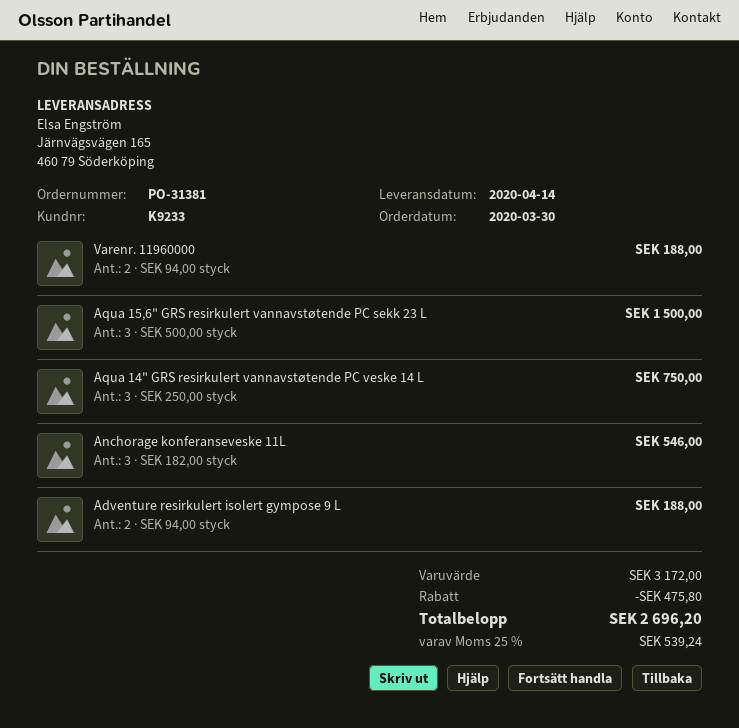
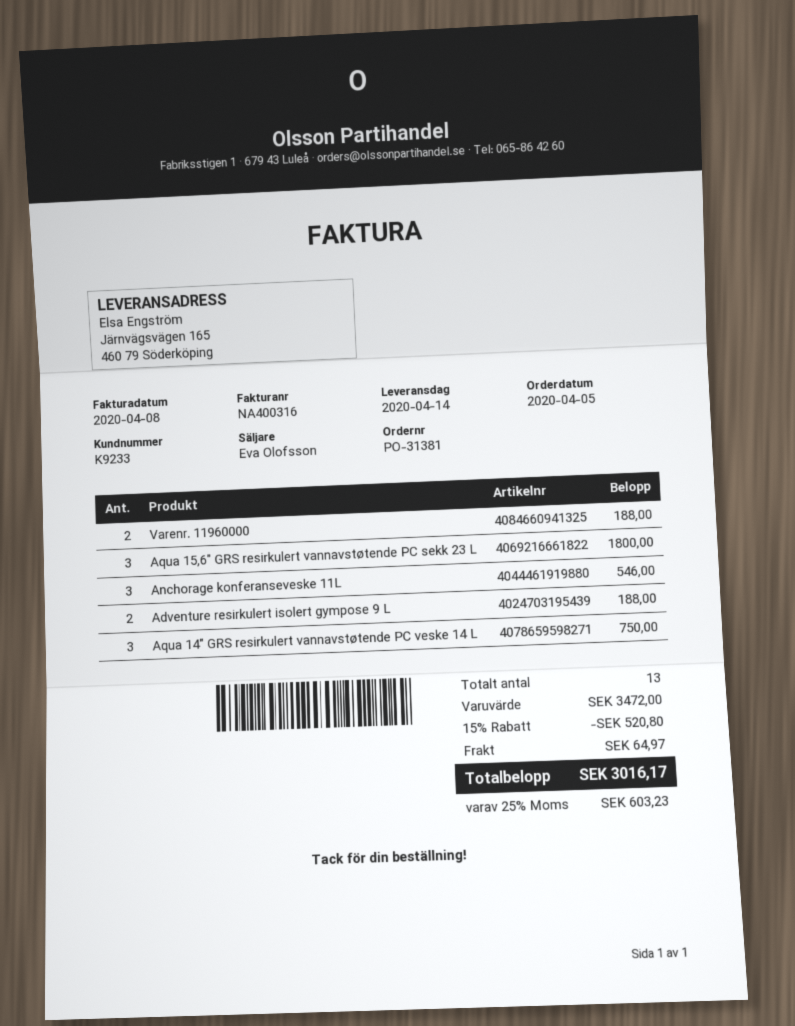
order date: 2020-03-30 -> 2020-04-05
Aqua 15,6" GRS resirkulert vannavstøtende PC sekk 23 L: 3 for 1500.00 -> 3 for 1800.00
subtotal: 3172.00 -> 3472.00
discount: 475.80 -> 520.80
shipping: none -> 64.97
tax: 25% = 539.24 -> 25% = 603.23
total: 2696.20 -> 3016.17

